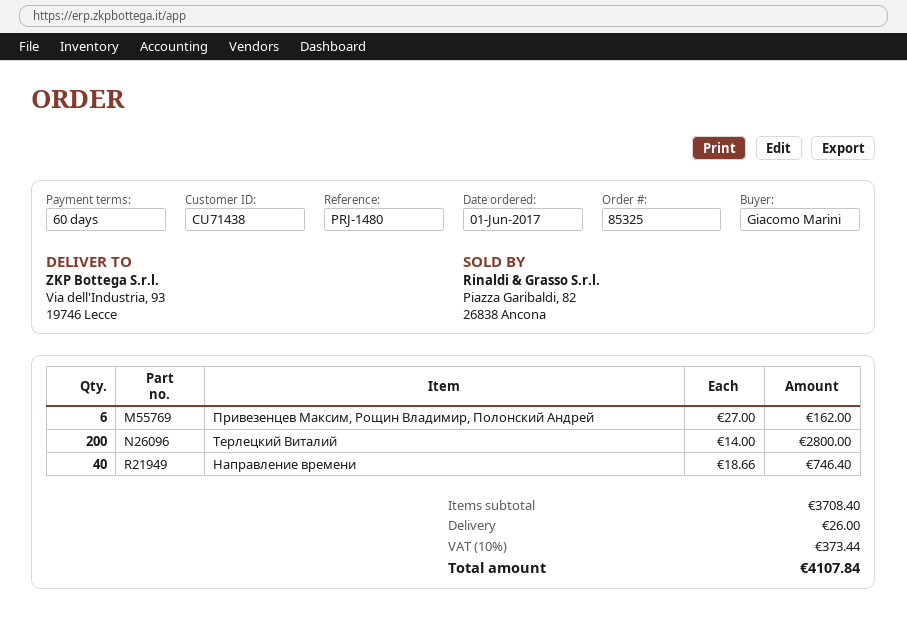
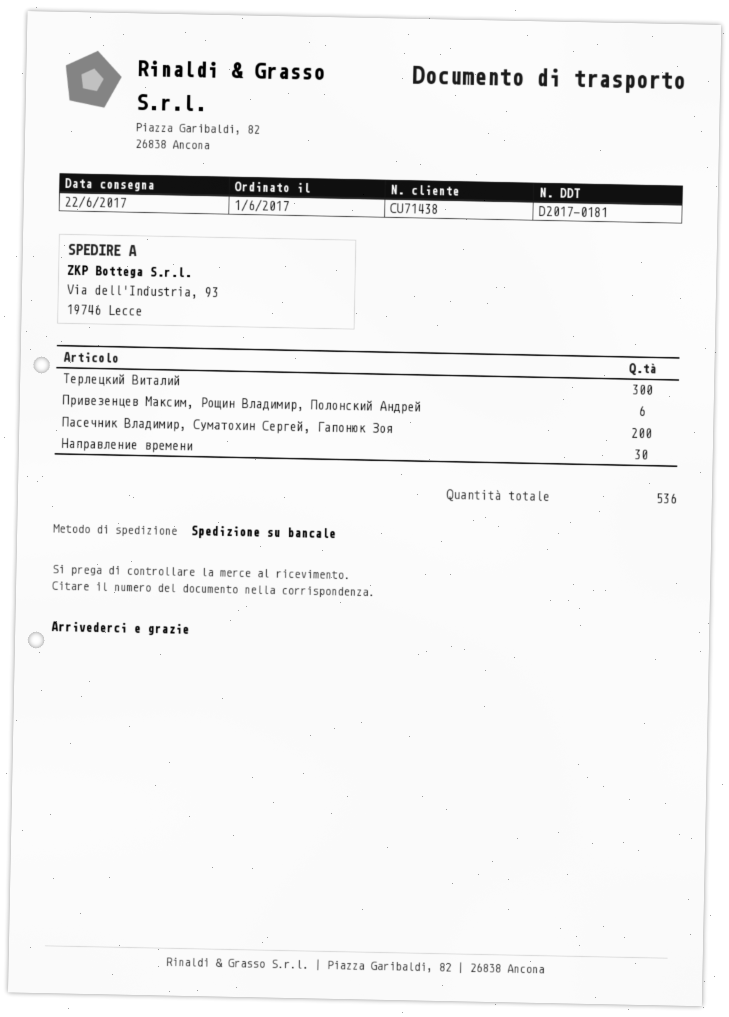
Терлецкий Виталий: 200 -> 300
Направление времени: 40 -> 30
Пасечник Владимир, Суматохин Сергей, Гапонюк Зоя: none -> 200

